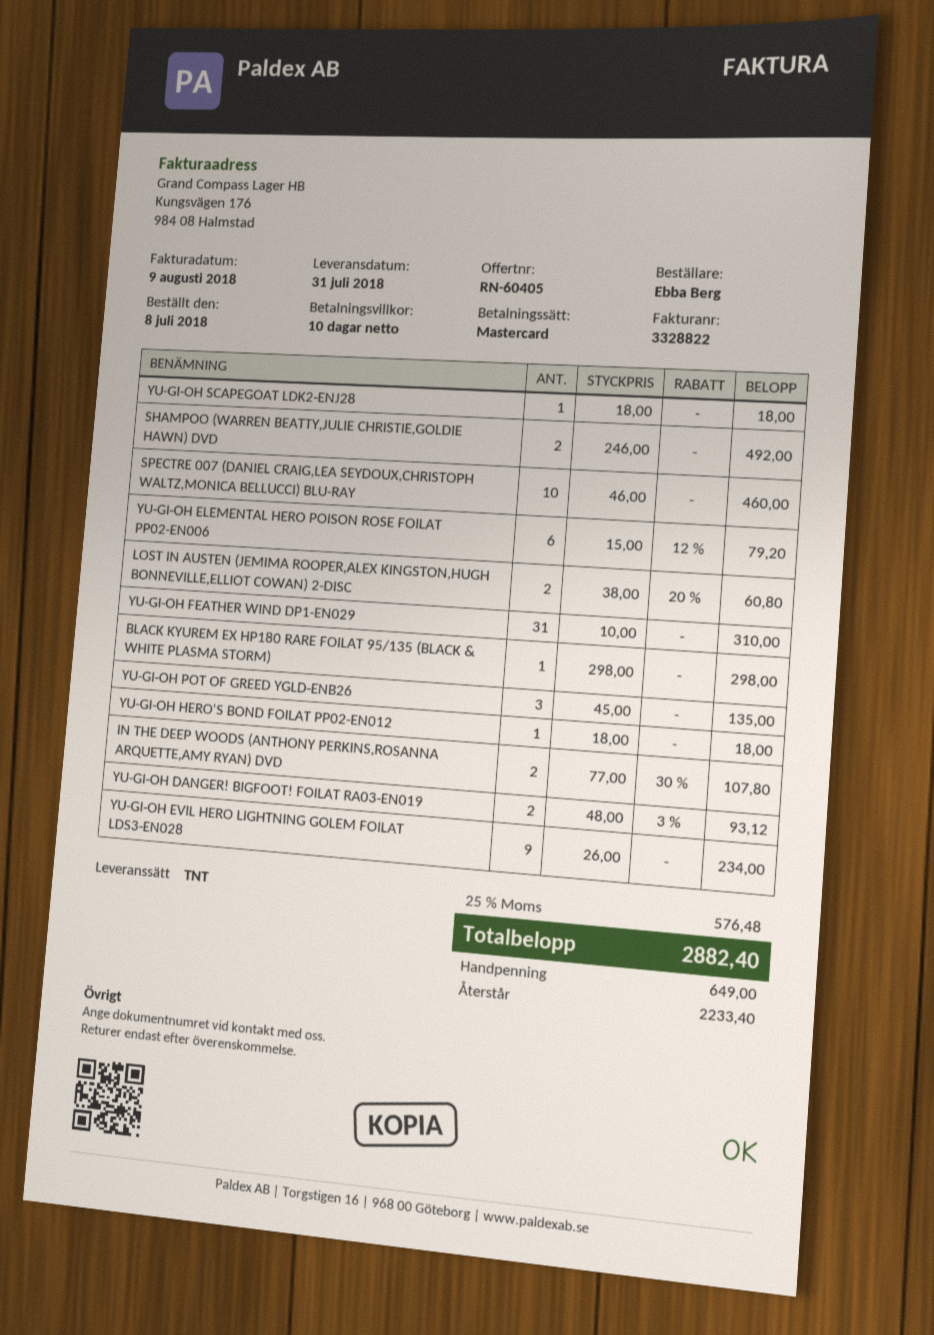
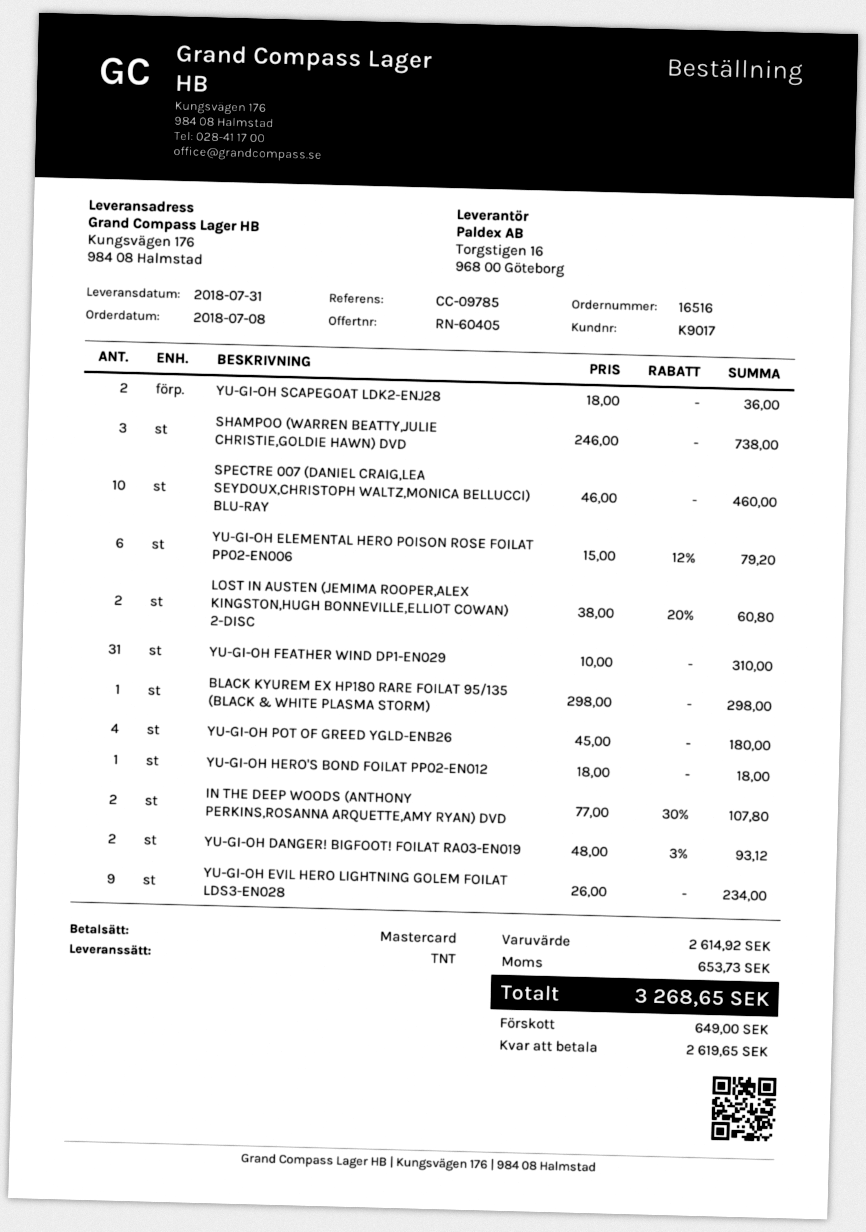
YU-GI-OH SCAPEGOAT LDK2-ENJ28: 1 x 18.00 = 18.00 -> 2 x 18.00 = 36.00
SHAMPOO (WARREN BEATTY,JULIE CHRISTIE,GOLDIE HAWN) DVD: 2 x 246.00 = 492.00 -> 3 x 246.00 = 738.00
YU-GI-OH POT OF GREED YGLD-ENB26: 3 x 45.00 = 135.00 -> 4 x 45.00 = 180.00
tax: 576.48 -> 653.73
total: 2882.40 -> 3268.65
balance: 2233.40 -> 2619.65

